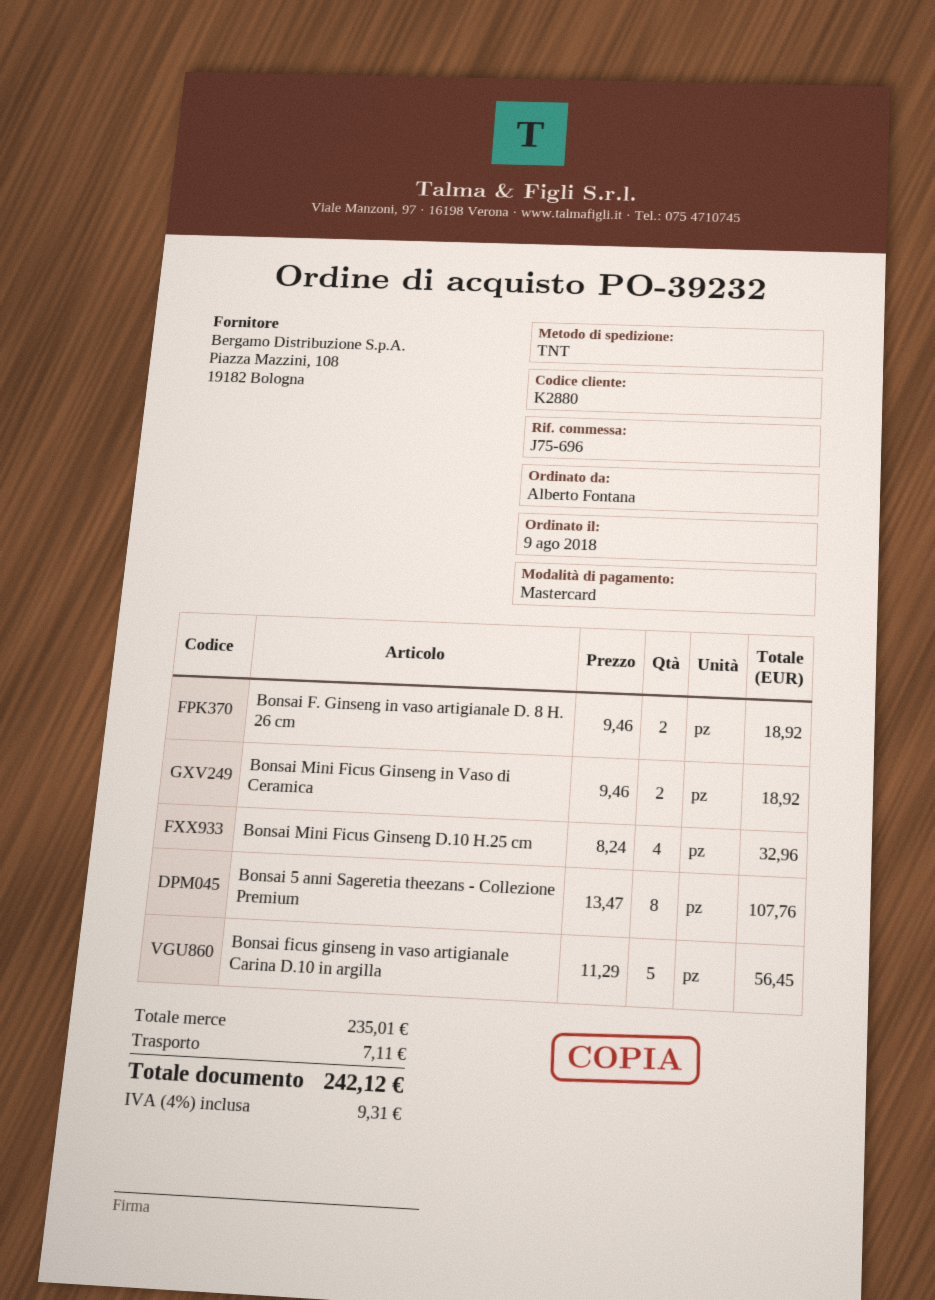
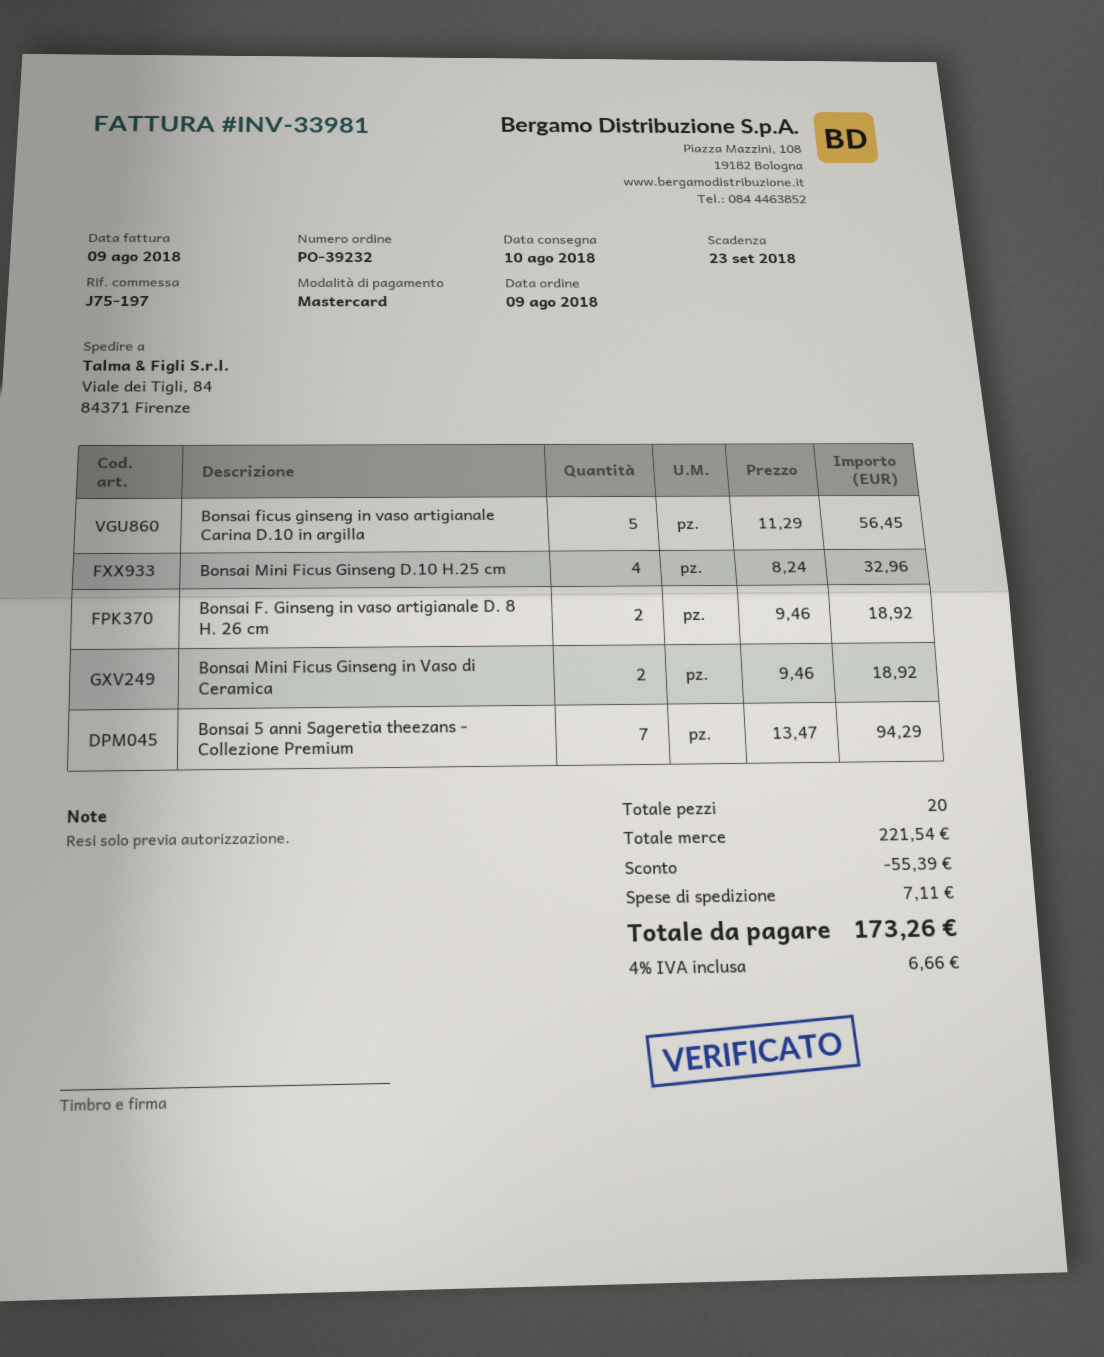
reference: J75-696 -> J75-197
Bonsai 5 anni Sageretia theezans - Collezione Premium: 8 x 13.47 = 107.76 -> 7 x 13.47 = 94.29
subtotal: 235.01 -> 221.54
discount: none -> 55.39
tax: 4% = 9.31 -> 4% = 6.66
total: 242.12 -> 173.26

